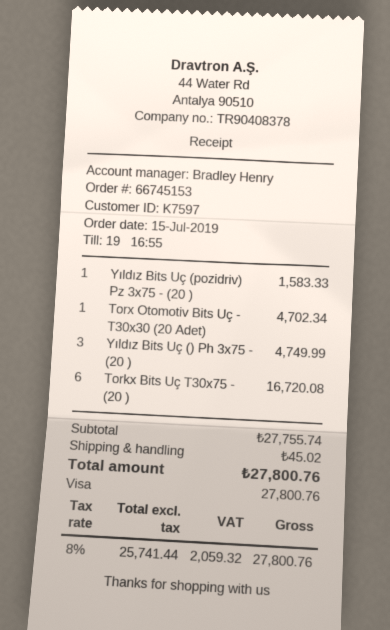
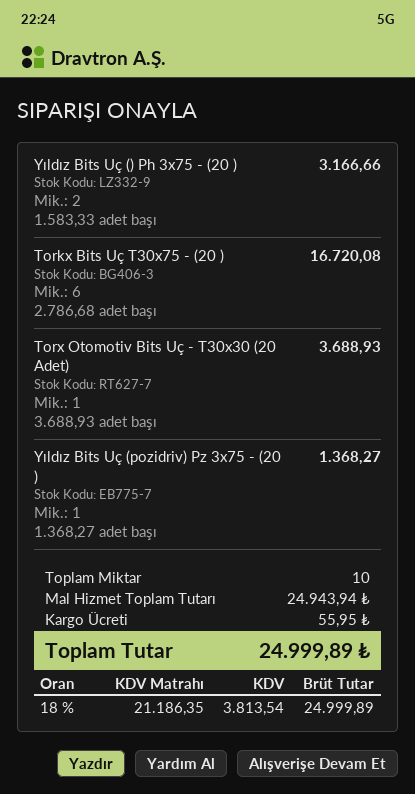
Yıldız Bits Uç (pozidriv) Pz 3x75 - (20 ): 1 for 1583.33 -> 1 for 1368.27
Torx Otomotiv Bits Uç - T30x30 (20 Adet): 1 for 4702.34 -> 1 for 3688.93
Yıldız Bits Uç () Ph 3x75 - (20 ): 3 for 4749.99 -> 2 for 3166.66
subtotal: 27755.74 -> 24943.94
shipping: 45.02 -> 55.95
net: 25741.44 -> 21186.35
tax: 8% = 2059.32 -> 18% = 3813.54
total: 27800.76 -> 24999.89

